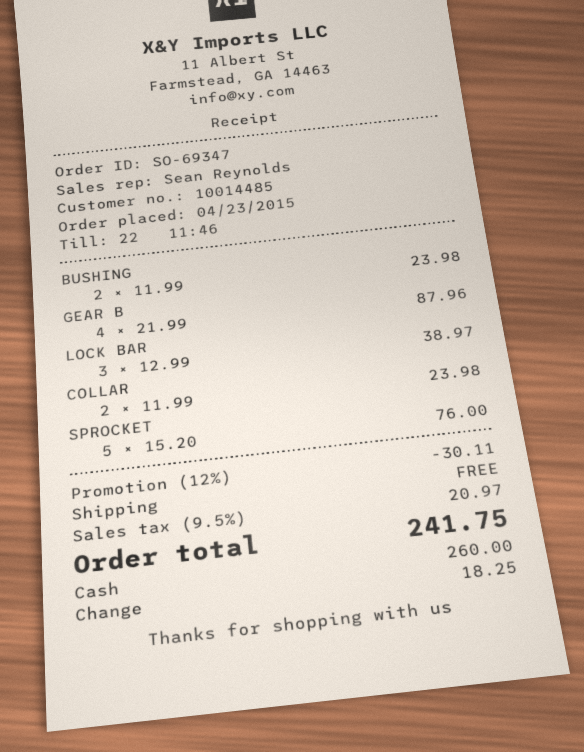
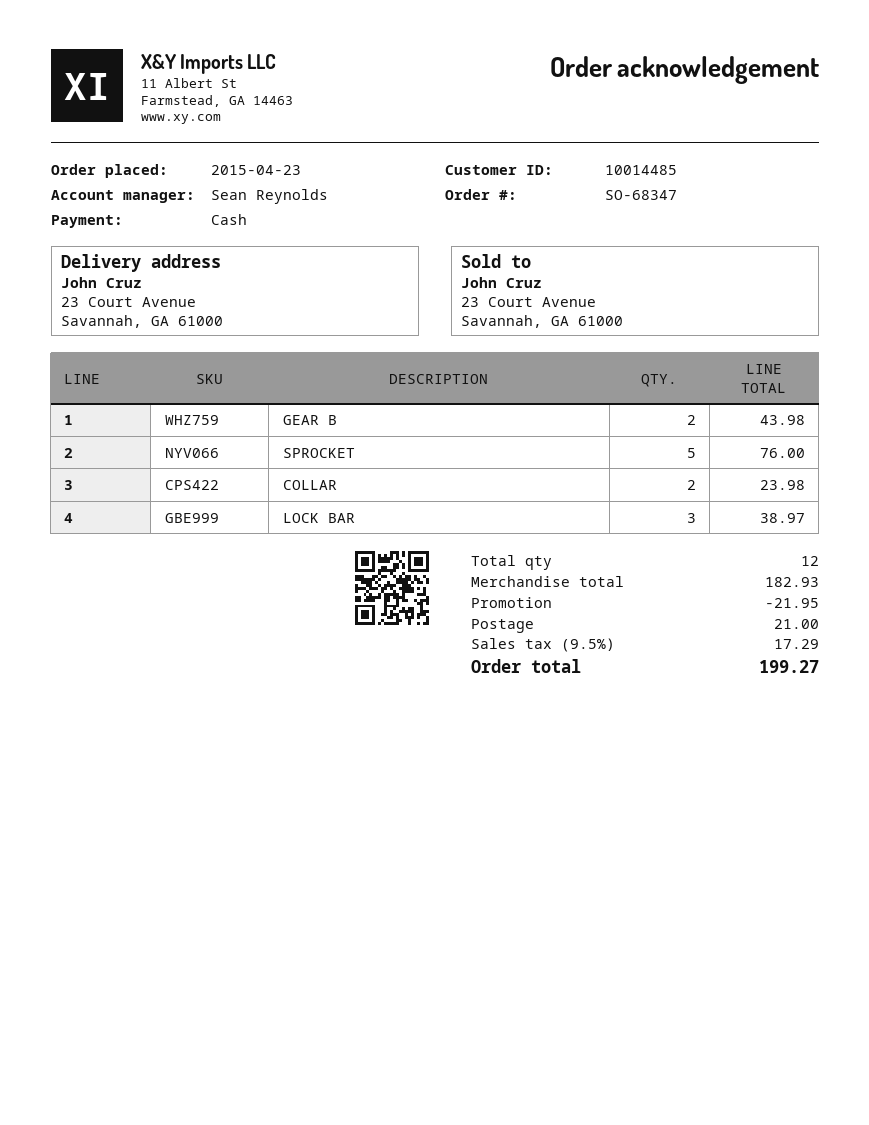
order number: SO-69347 -> SO-68347
BUSHING: 2 for 23.98 -> none
GEAR B: 4 for 87.96 -> 2 for 43.98
discount: 30.11 -> 21.95
shipping: 0.00 -> 21.00
tax: 9.5% = 20.97 -> 9.5% = 17.29
total: 241.75 -> 199.27

